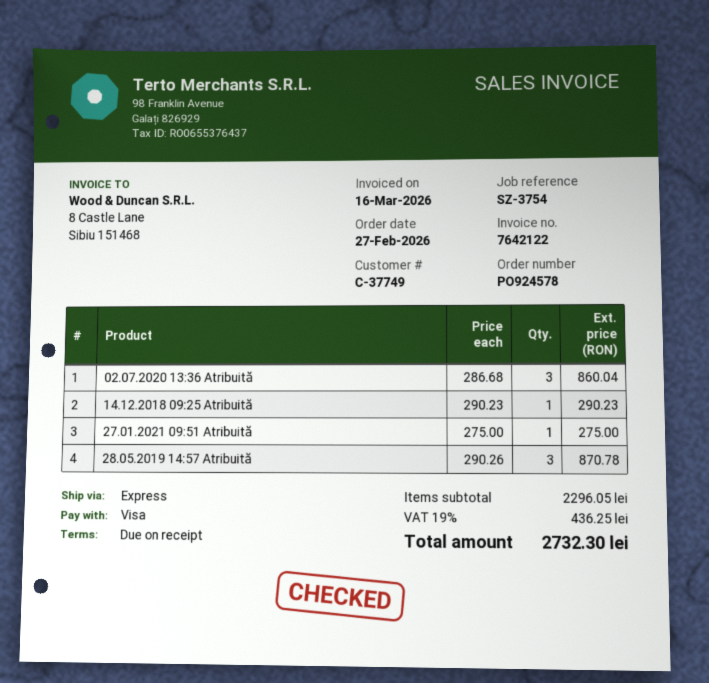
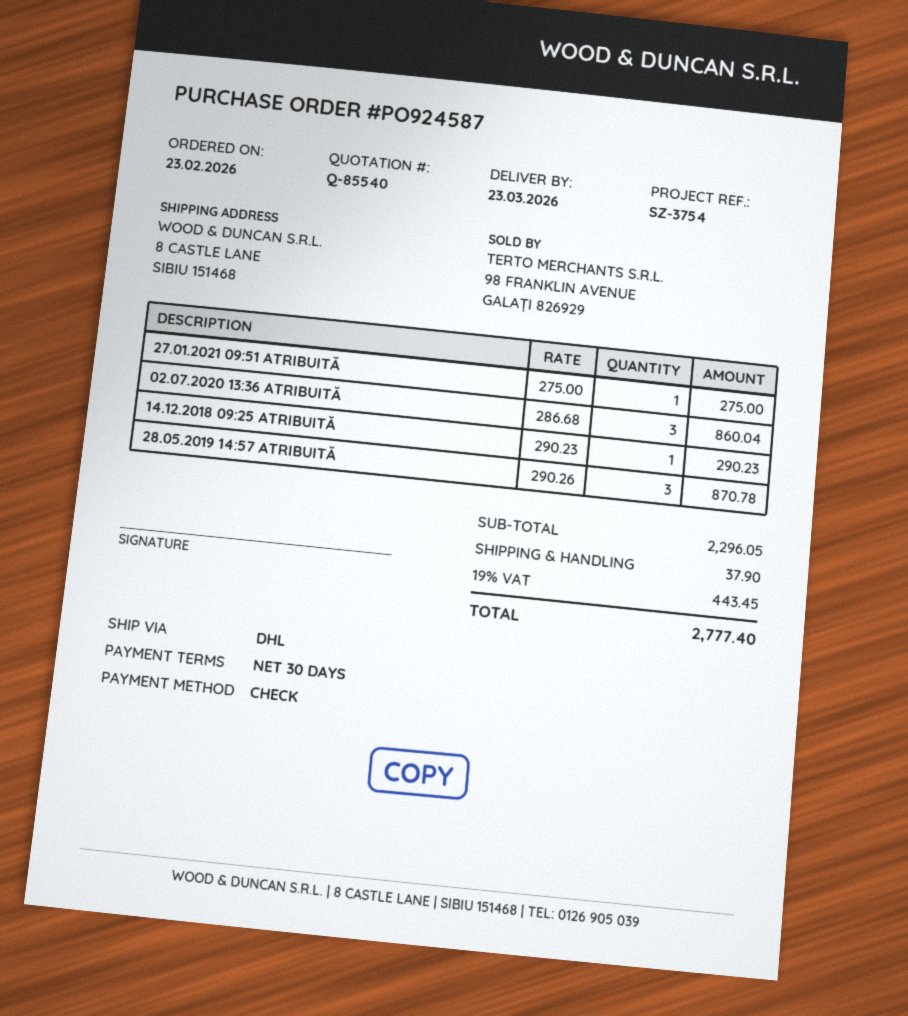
order number: PO924578 -> PO924587
order date: 2026-02-27 -> 2026-02-23
payment terms: on receipt -> 30 days
payment method: Visa -> cheque
shipping method: express -> DHL
shipping: none -> 37.90
tax: 19% = 436.25 -> 19% = 443.45
total: 2732.30 -> 2777.40

